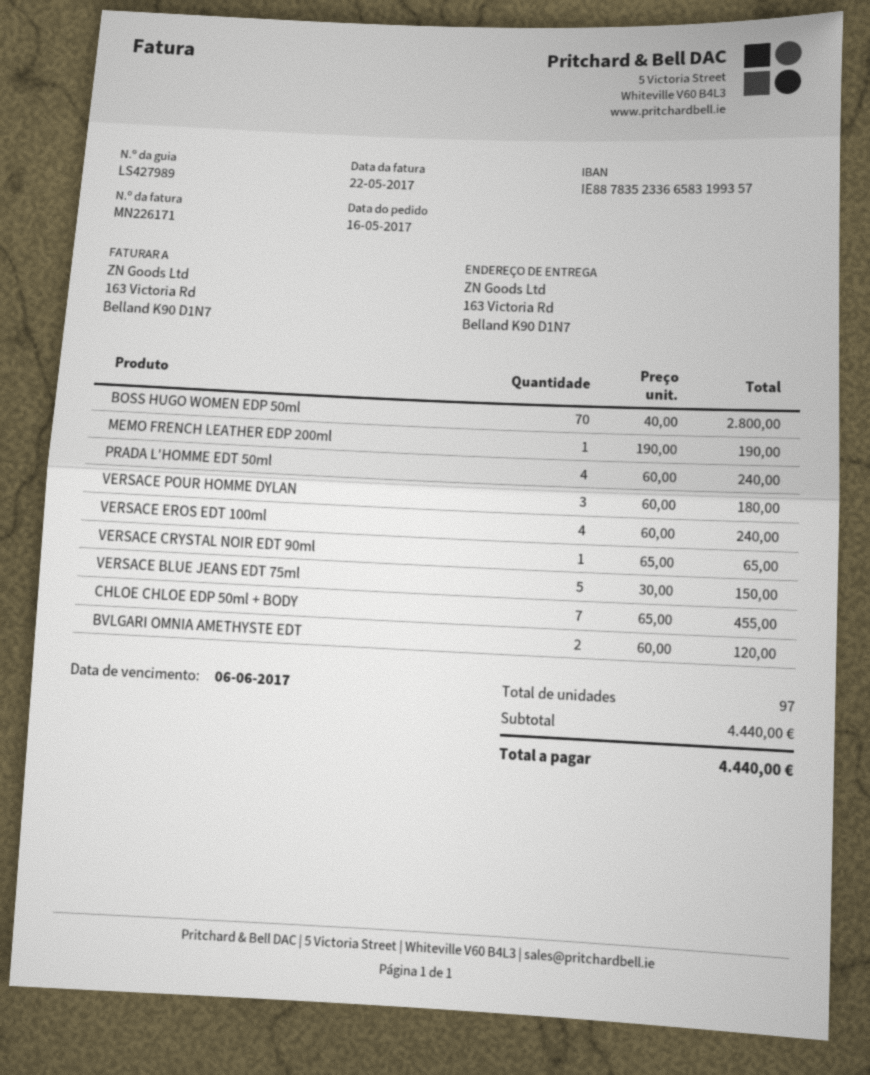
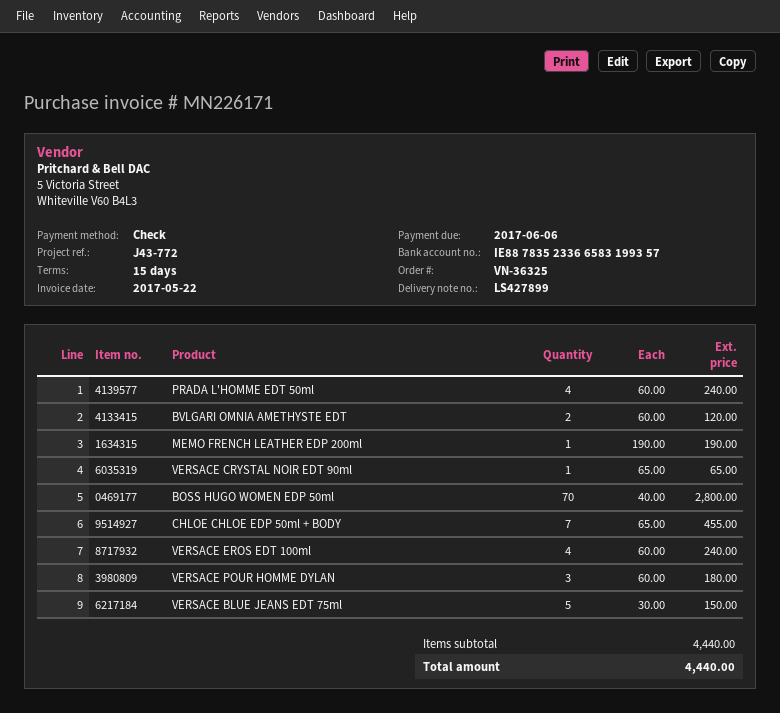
delivery note number: LS427989 -> LS427899

